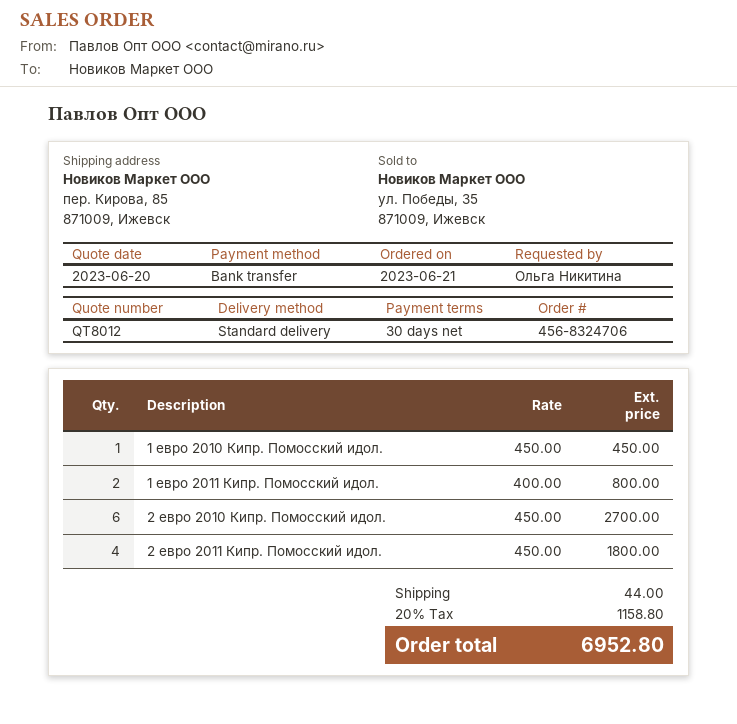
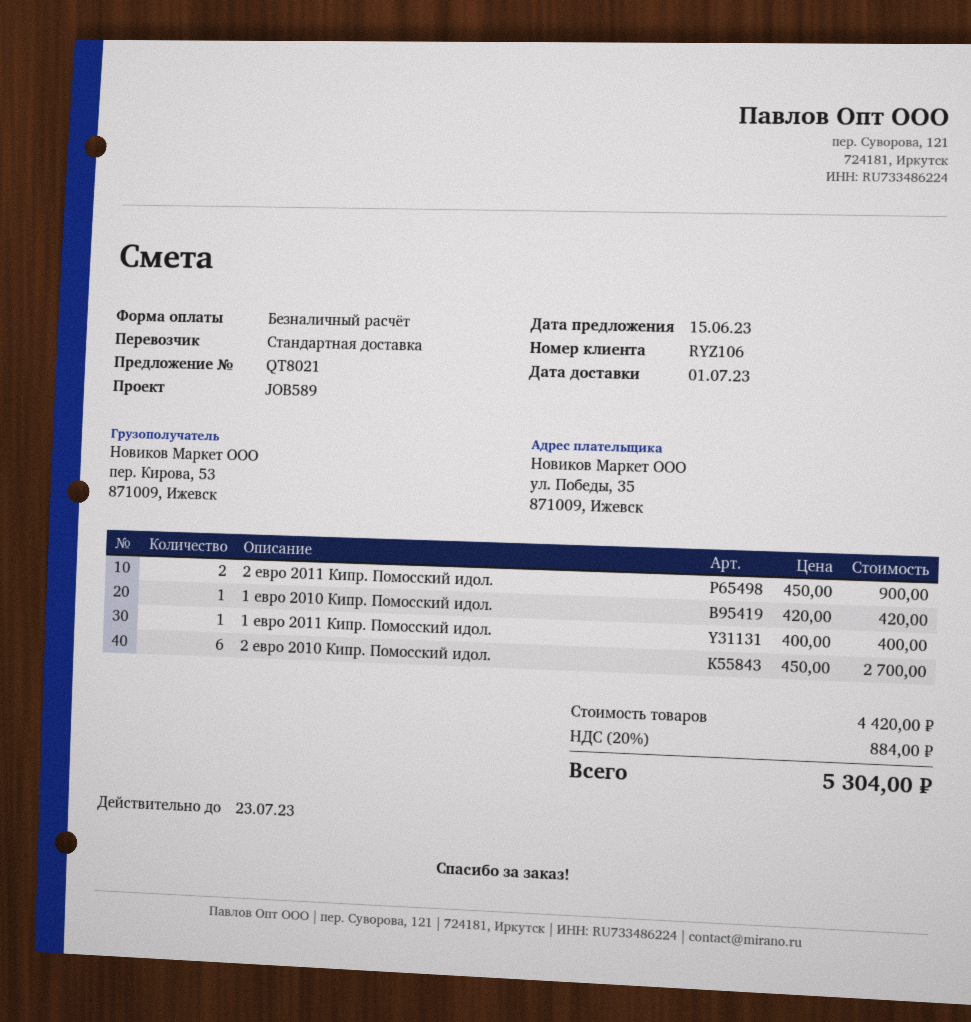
quote number: QT8012 -> QT8021
quote date: 2023-06-20 -> 2023-06-15
ship to: пер. Кирова, 85, 871009, Ижевск -> пер. Кирова, 53, 871009, Ижевск
1 евро 2010 Кипр. Помосский идол.: 1 x 450.00 = 450.00 -> 1 x 420.00 = 420.00
1 евро 2011 Кипр. Помосский идол.: 2 x 400.00 = 800.00 -> 1 x 400.00 = 400.00
2 евро 2011 Кипр. Помосский идол.: 4 x 450.00 = 1800.00 -> 2 x 450.00 = 900.00
shipping: 44.00 -> none
tax: 20% = 1158.80 -> 20% = 884.00
total: 6952.80 -> 5304.00

